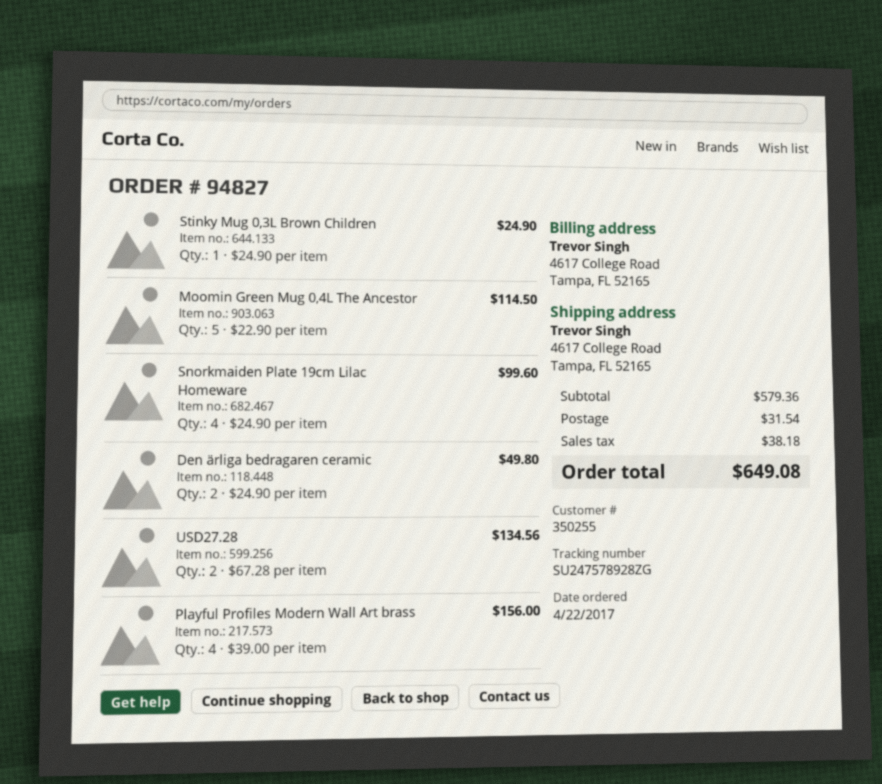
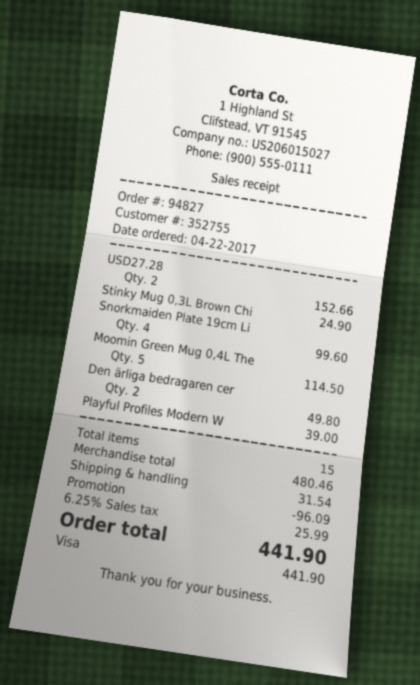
customer number: 350255 -> 352755
USD27.28: 2 for 134.56 -> 2 for 152.66
Playful Profiles Modern Wall Art brass: 4 for 156.00 -> 1 for 39.00
subtotal: 579.36 -> 480.46
discount: none -> 96.09
tax: 38.18 -> 25.99
total: 649.08 -> 441.90

